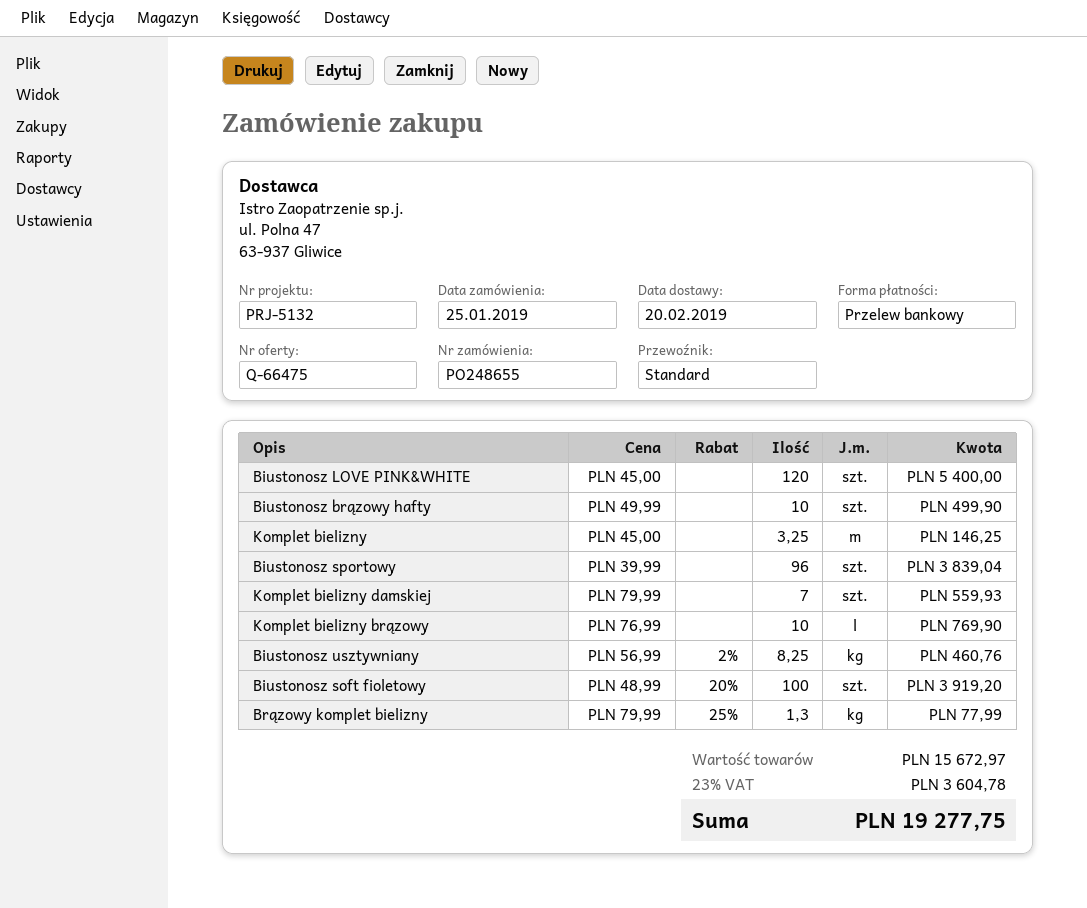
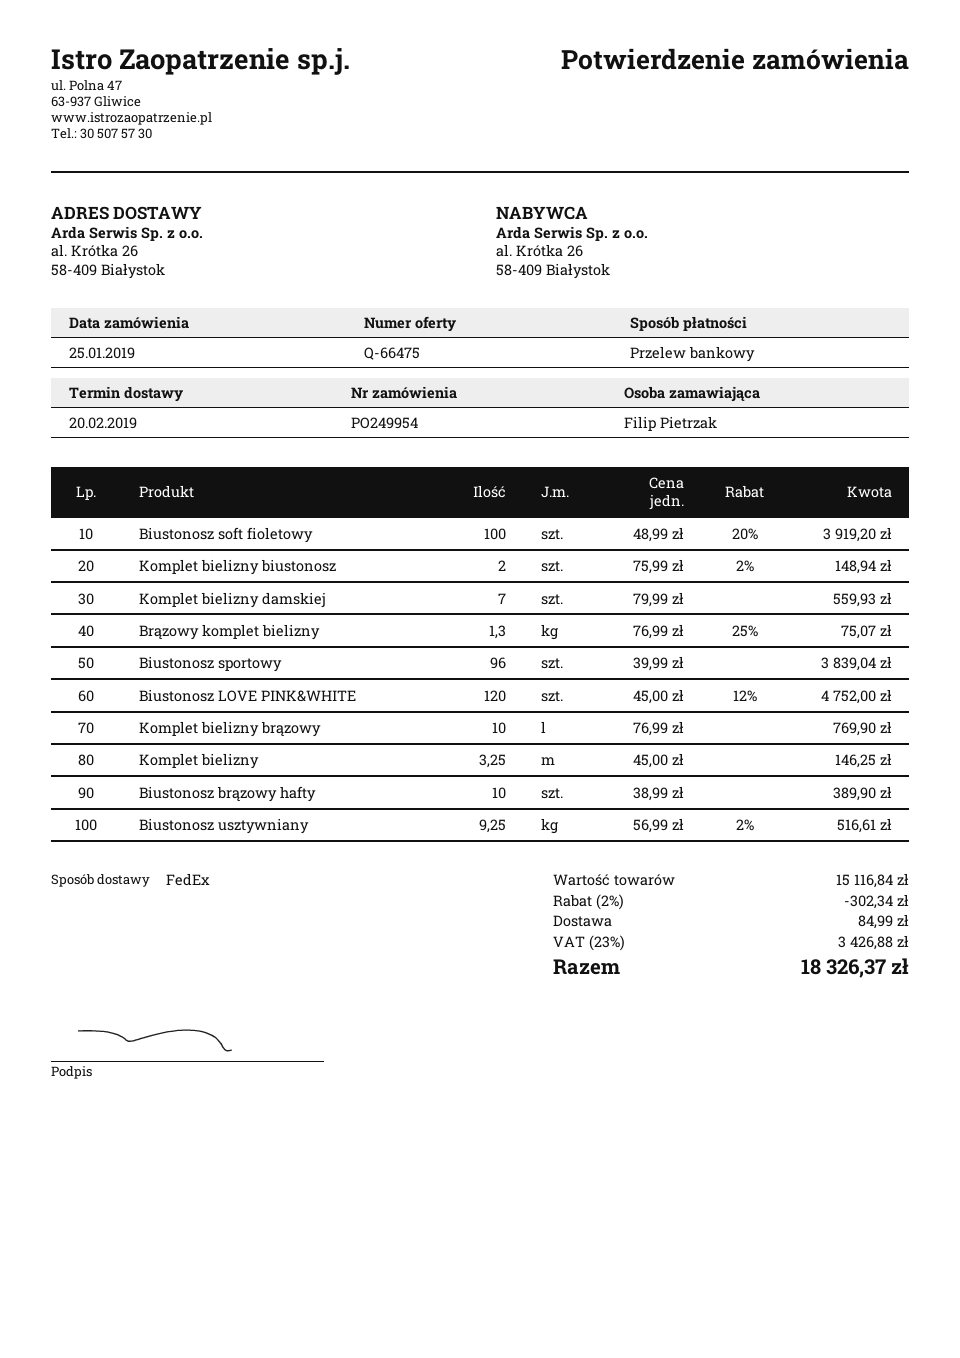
order number: PO248655 -> PO249954
shipping method: standard -> FedEx
Biustonosz LOVE PINK&WHITE: 120 x 45.00 = 5400.00 -> 120 x 45.00 - 12% = 4752.00
Biustonosz brązowy hafty: 10 x 49.99 = 499.90 -> 10 x 38.99 = 389.90
Biustonosz usztywniany: 8.25 x 56.99 - 2% = 460.76 -> 9.25 x 56.99 - 2% = 516.61
Brązowy komplet bielizny: 1.3 x 79.99 - 25% = 77.99 -> 1.3 x 76.99 - 25% = 75.07
Komplet bielizny biustonosz: none -> 2 x 75.99 - 2% = 148.94
subtotal: 15672.97 -> 15116.84
discount: none -> 2% = 302.34
shipping: none -> 84.99
tax: 23% = 3604.78 -> 23% = 3426.88
total: 19277.75 -> 18326.37

